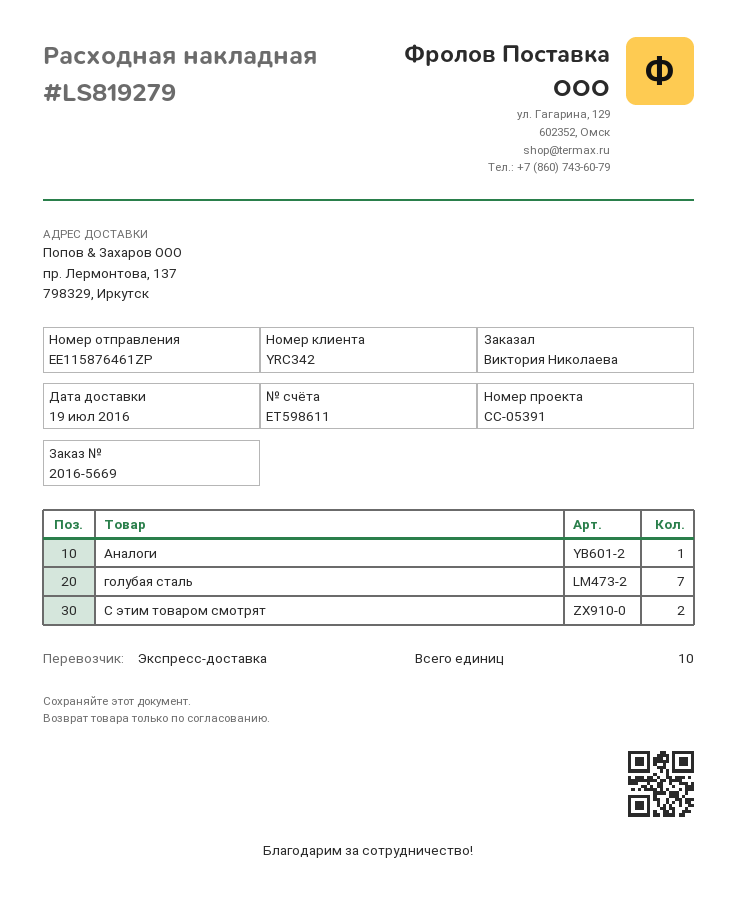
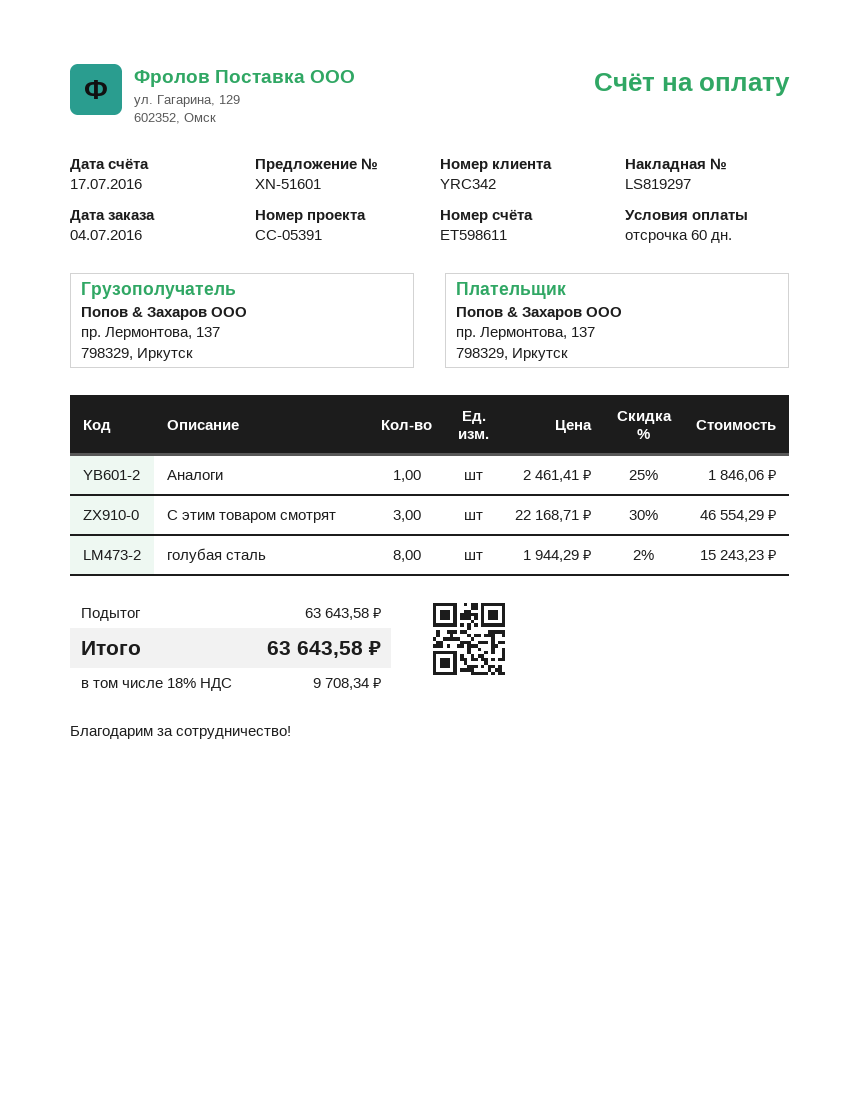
delivery note number: LS819279 -> LS819297
голубая сталь: 7 -> 8
С этим товаром смотрят: 2 -> 3

